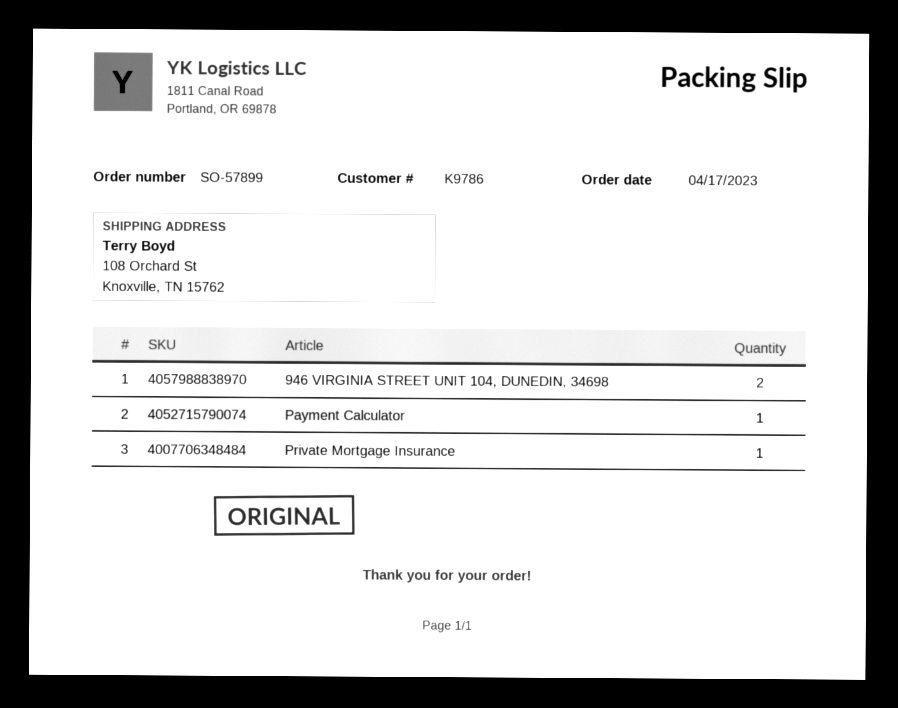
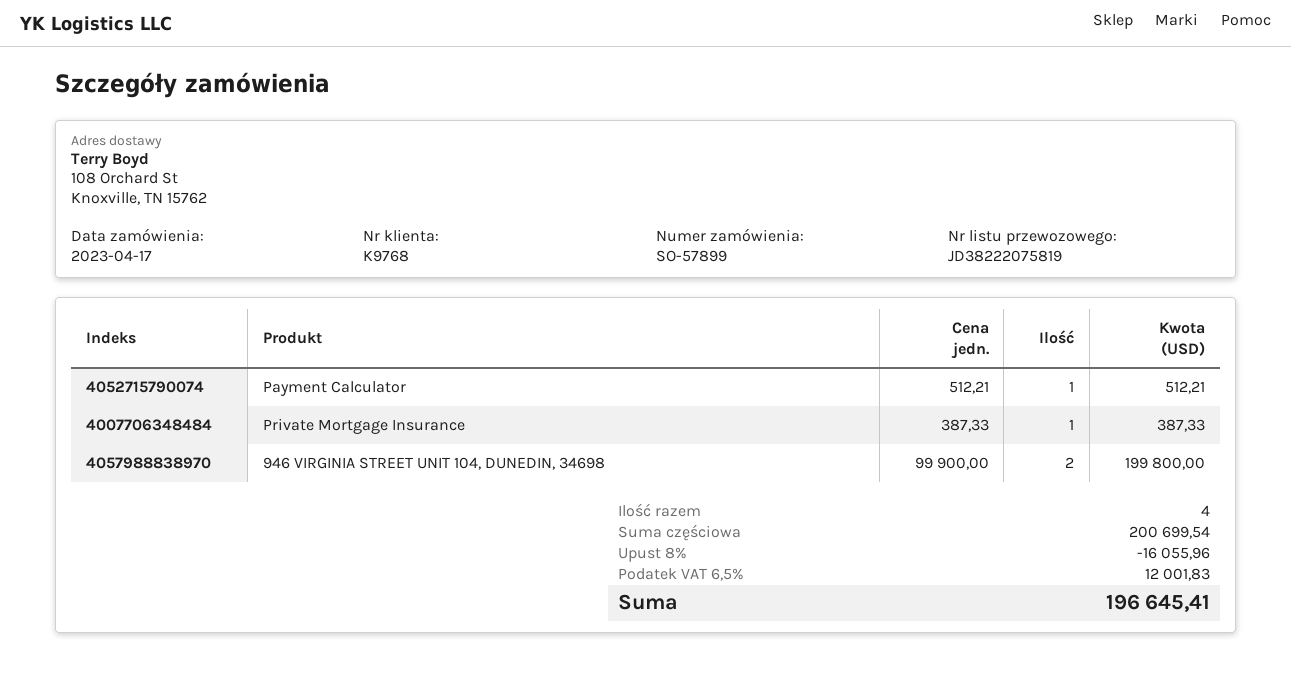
customer number: K9786 -> K9768

